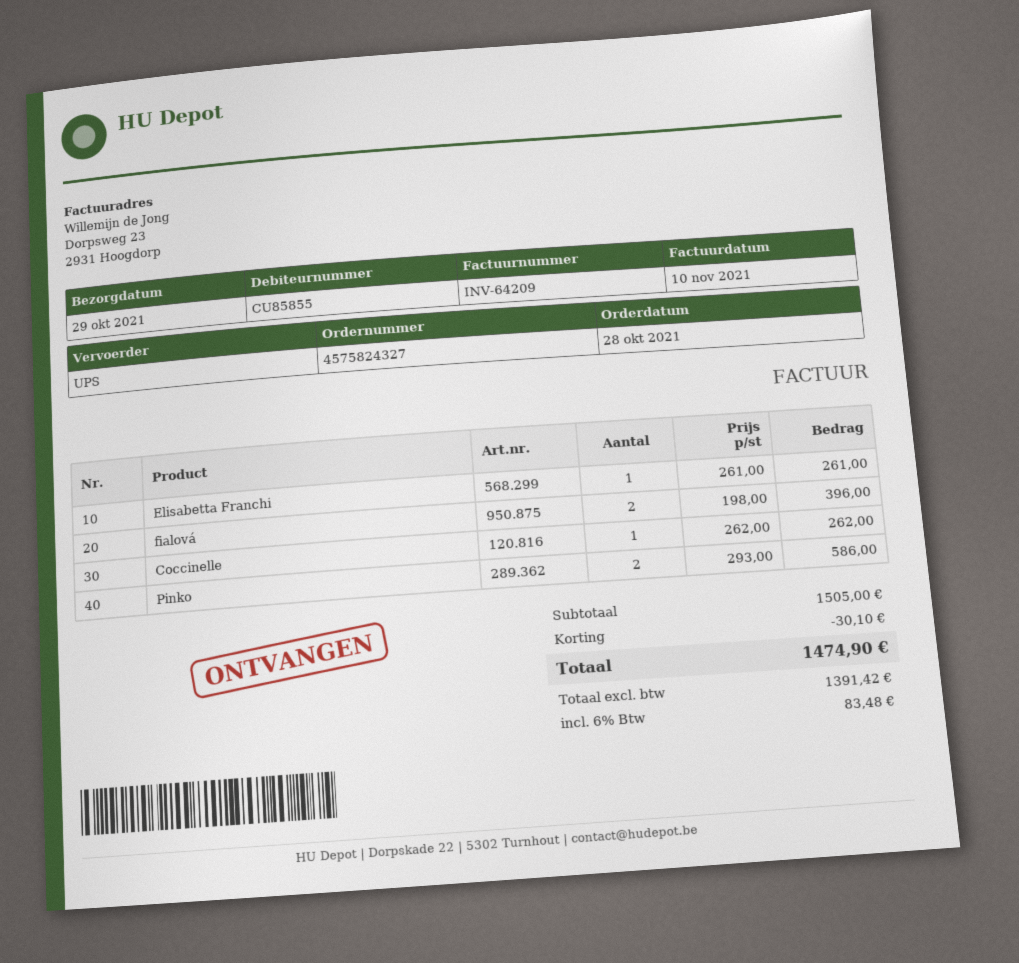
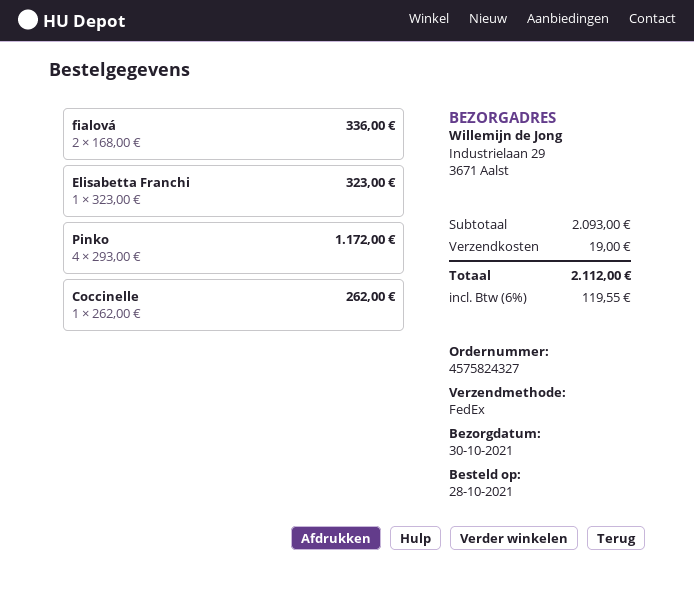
delivery date: 2021-10-29 -> 2021-10-30
shipping method: UPS -> FedEx
Elisabetta Franchi: 1 x 261.00 = 261.00 -> 1 x 323.00 = 323.00
fialová: 2 x 198.00 = 396.00 -> 2 x 168.00 = 336.00
Pinko: 2 x 293.00 = 586.00 -> 4 x 293.00 = 1172.00
subtotal: 1505.00 -> 2093.00
discount: 30.10 -> none
shipping: none -> 19.00
tax: 6% = 83.48 -> 6% = 119.55
total: 1474.90 -> 2112.00

